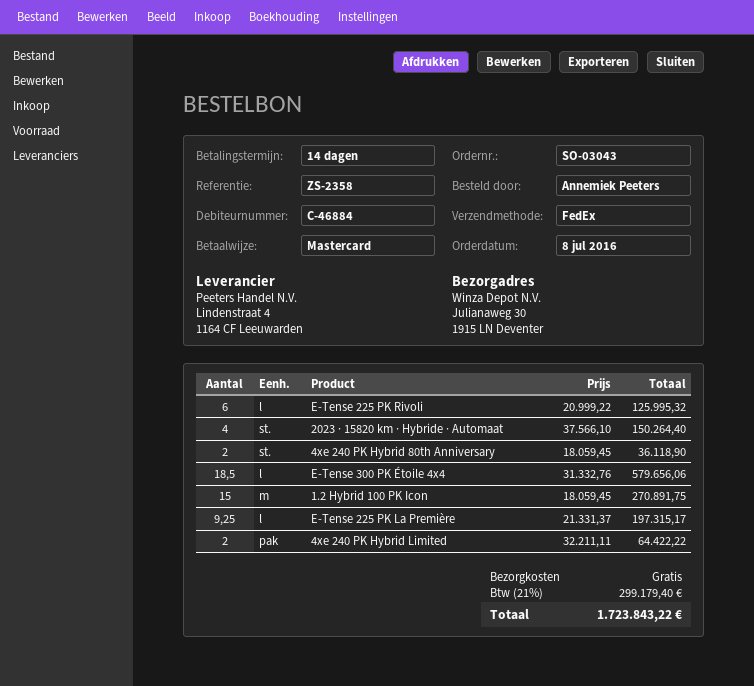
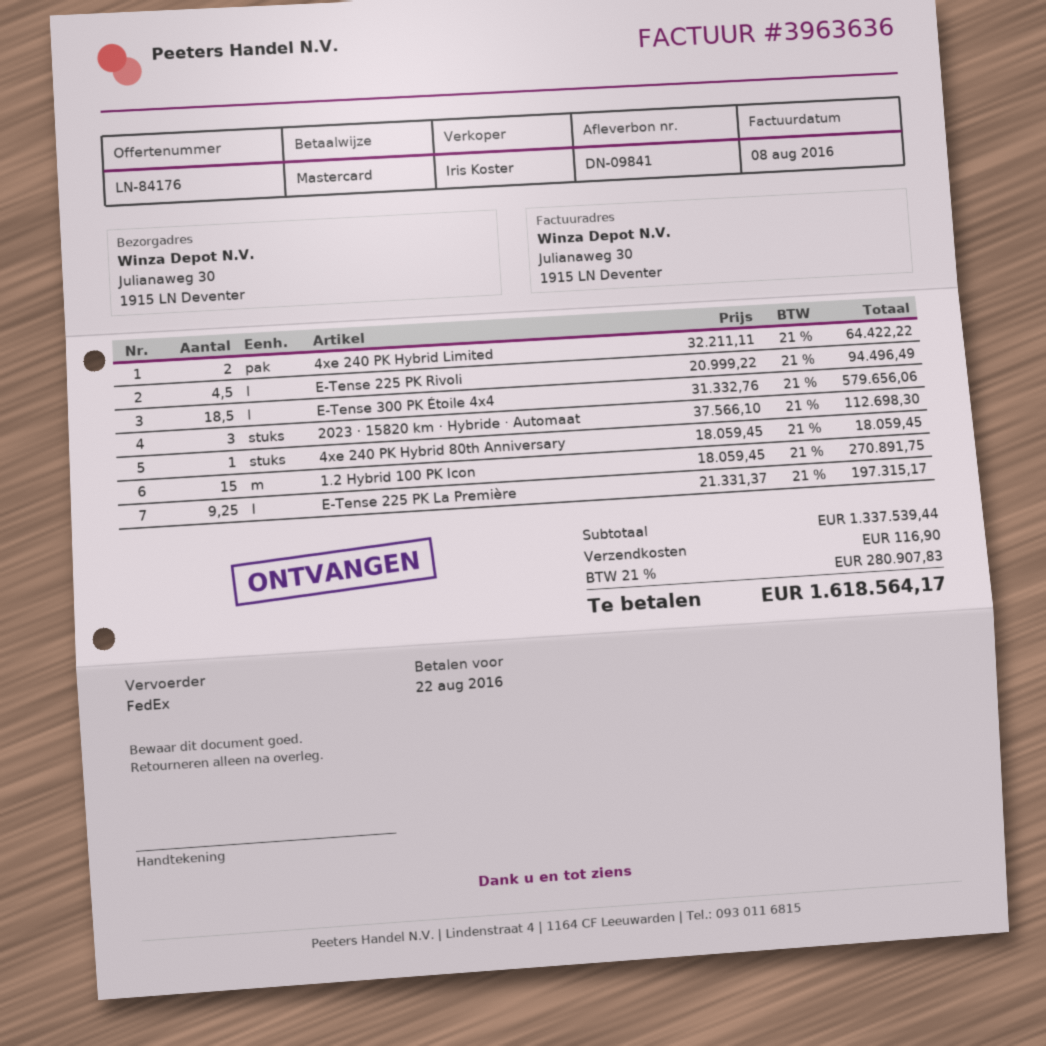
E-Tense 225 PK Rivoli: 6 x 20999.22 = 125995.32 -> 4.5 x 20999.22 = 94496.49
2023 · 15820 km · Hybride · Automaat: 4 x 37566.10 = 150264.40 -> 3 x 37566.10 = 112698.30
4xe 240 PK Hybrid 80th Anniversary: 2 x 18059.45 = 36118.90 -> 1 x 18059.45 = 18059.45
shipping: 0.00 -> 116.90
tax: 21% = 299179.40 -> 21% = 280907.83
total: 1723843.22 -> 1618564.17

